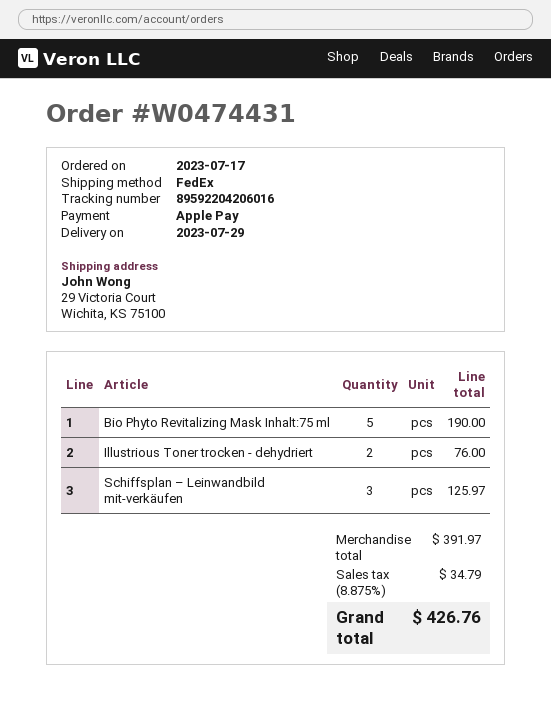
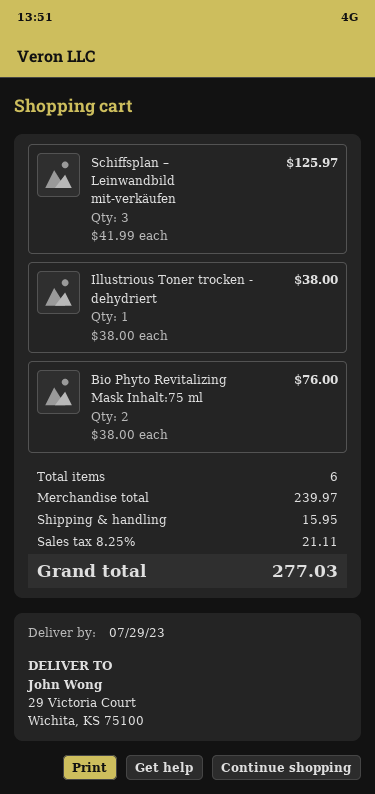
Bio Phyto Revitalizing Mask Inhalt:75 ml: 5 for 190.00 -> 2 for 76.00
Illustrious Toner trocken - dehydriert: 2 for 76.00 -> 1 for 38.00
subtotal: 391.97 -> 239.97
shipping: none -> 15.95
tax: 8.875% = 34.79 -> 8.25% = 21.11
total: 426.76 -> 277.03

